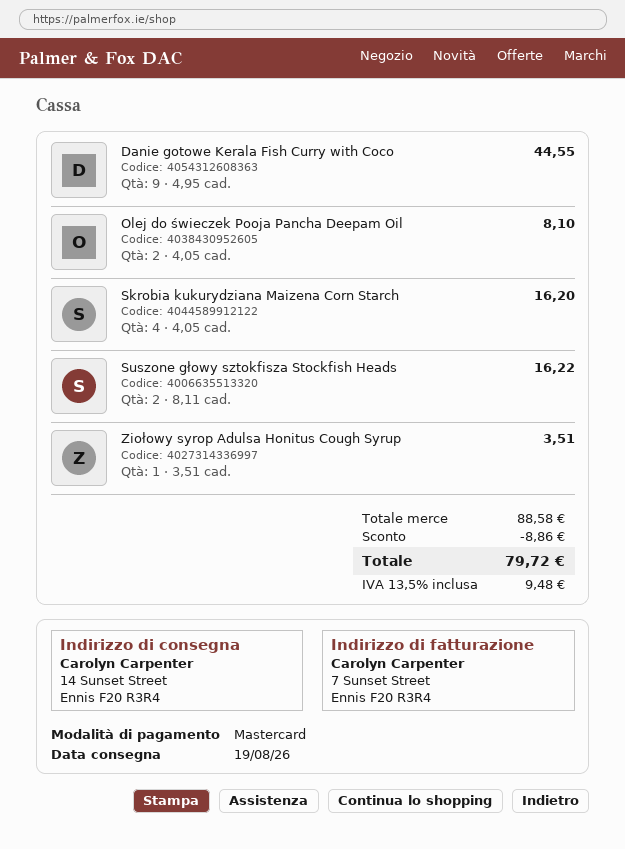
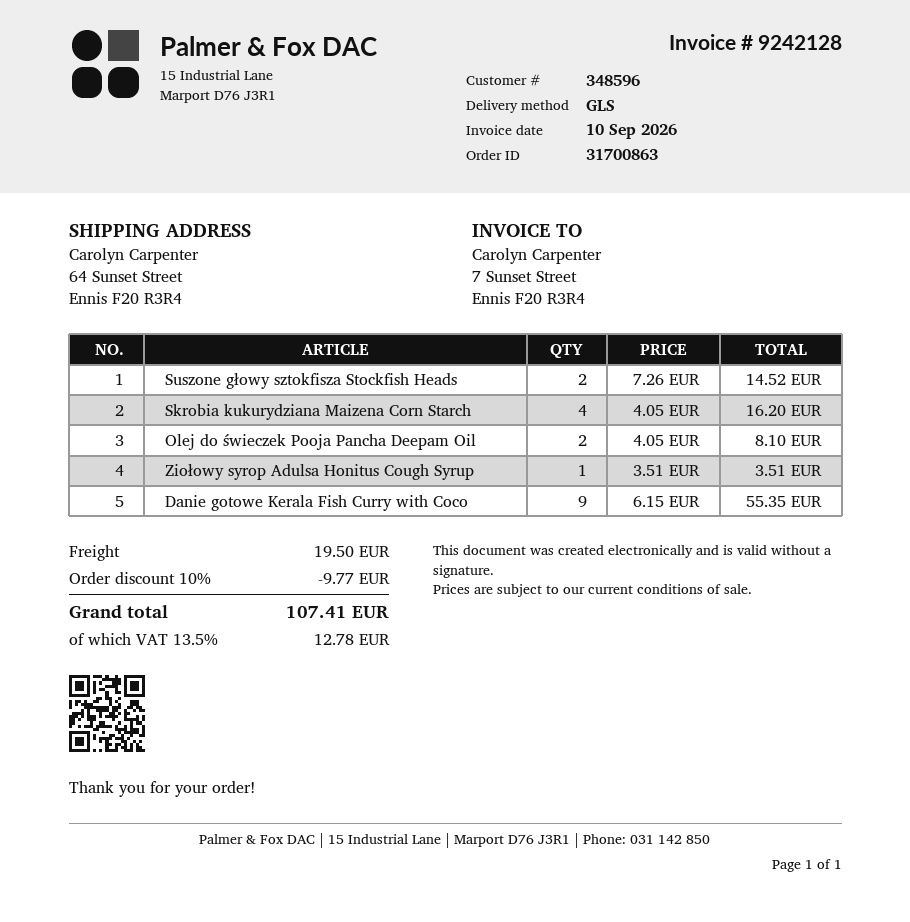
ship to: 14 Sunset Street, Ennis F20 R3R4 -> 64 Sunset Street, Ennis F20 R3R4
Danie gotowe Kerala Fish Curry with Coco: 9 x 4.95 = 44.55 -> 9 x 6.15 = 55.35
Suszone głowy sztokfisza Stockfish Heads: 2 x 8.11 = 16.22 -> 2 x 7.26 = 14.52
discount: 8.86 -> 9.77
shipping: none -> 19.50
tax: 13.5% = 9.48 -> 13.5% = 12.78
total: 79.72 -> 107.41

